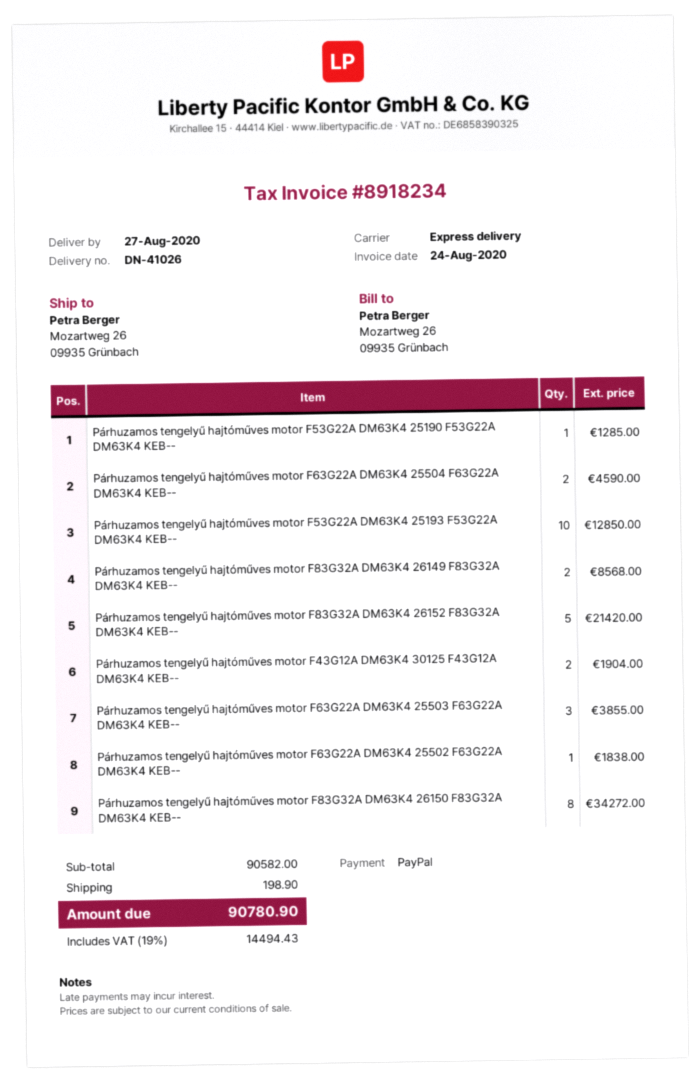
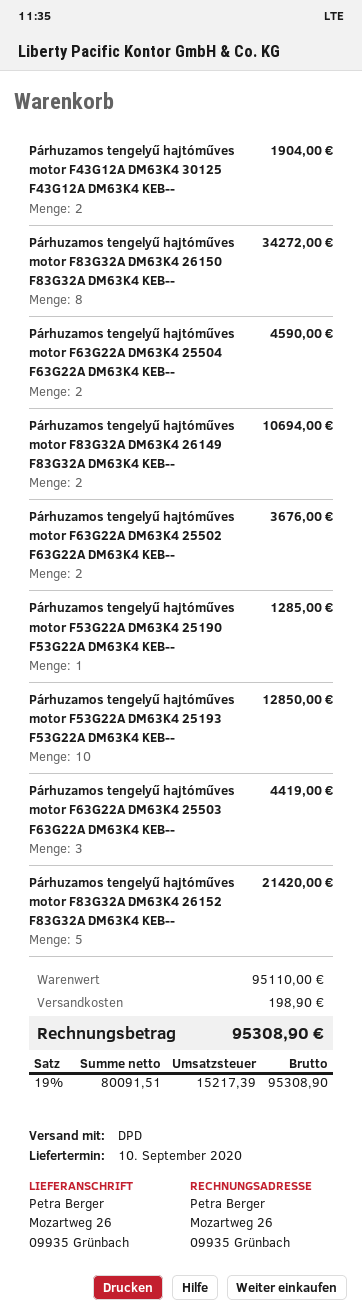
delivery date: 2020-08-27 -> 2020-09-10
shipping method: express -> DPD
Párhuzamos tengelyű hajtóműves motor F83G32A DM63K4 26149 F83G32A DM63K4 KEB--: 2 for 8568.00 -> 2 for 10694.00
Párhuzamos tengelyű hajtóműves motor F63G22A DM63K4 25503 F63G22A DM63K4 KEB--: 3 for 3855.00 -> 3 for 4419.00
Párhuzamos tengelyű hajtóműves motor F63G22A DM63K4 25502 F63G22A DM63K4 KEB--: 1 for 1838.00 -> 2 for 3676.00
subtotal: 90582.00 -> 95110.00
tax: 19% = 14494.43 -> 19% = 15217.39
total: 90780.90 -> 95308.90

